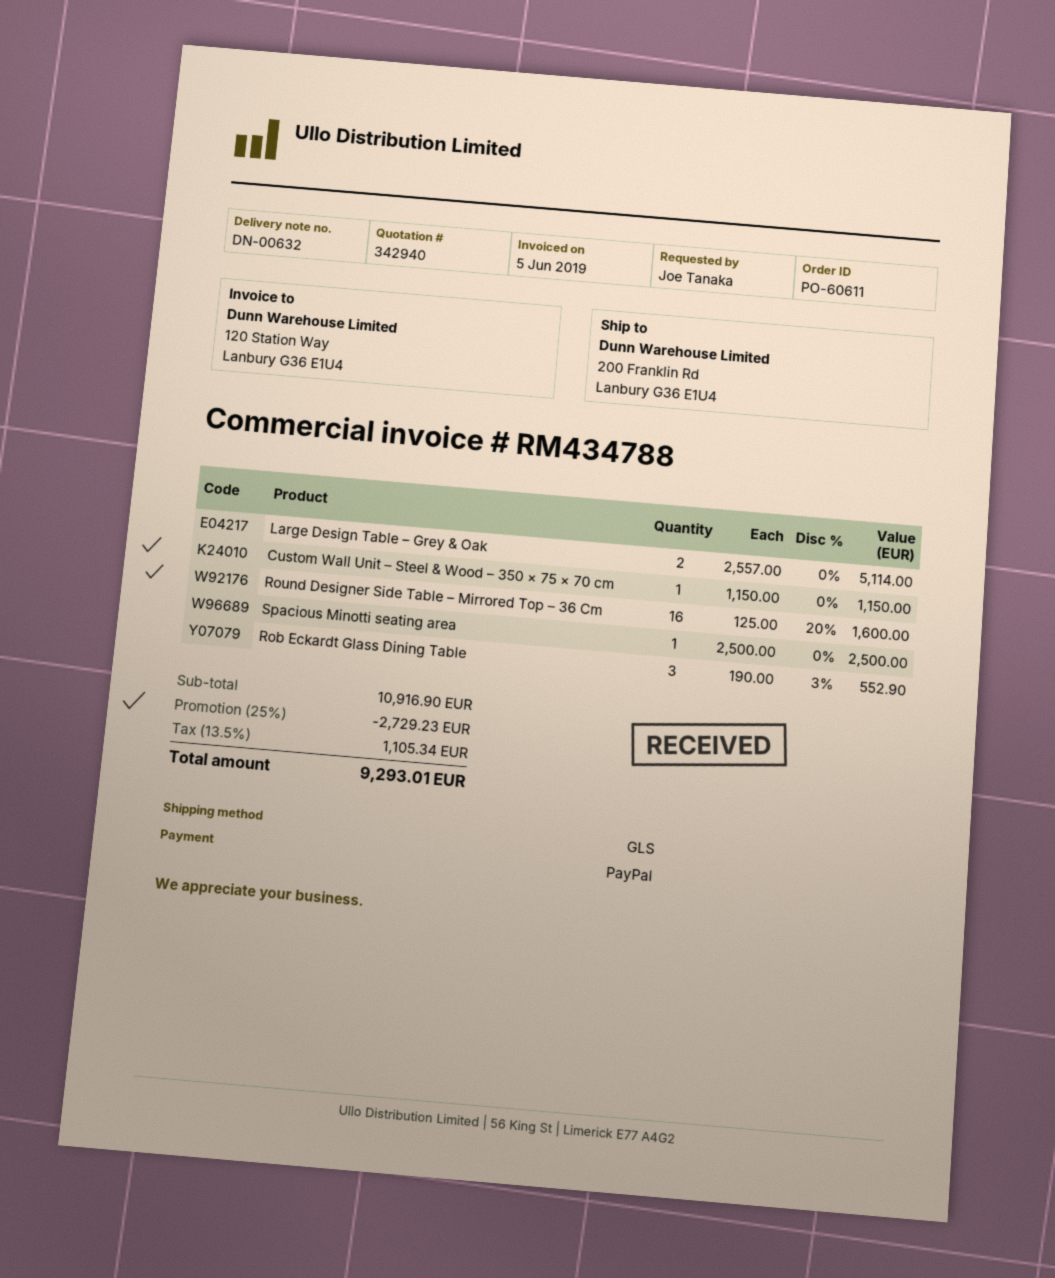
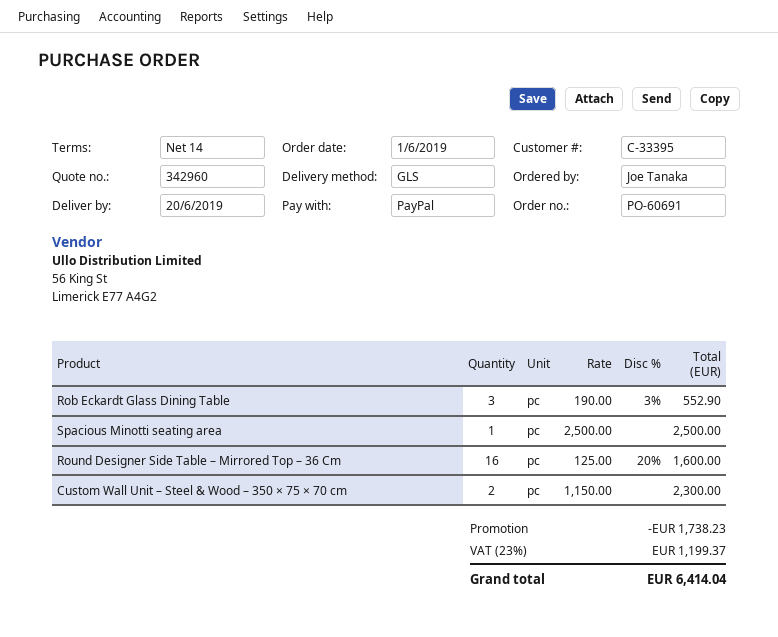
quote number: 342940 -> 342960
order number: PO-60611 -> PO-60691
Large Design Table – Grey & Oak: 2 x 2557.00 = 5114.00 -> none
Custom Wall Unit – Steel & Wood – 350 × 75 × 70 cm: 1 x 1150.00 = 1150.00 -> 2 x 1150.00 = 2300.00
discount: 2729.23 -> 1738.23
tax: 13.5% = 1105.34 -> 23% = 1199.37
total: 9293.01 -> 6414.04

